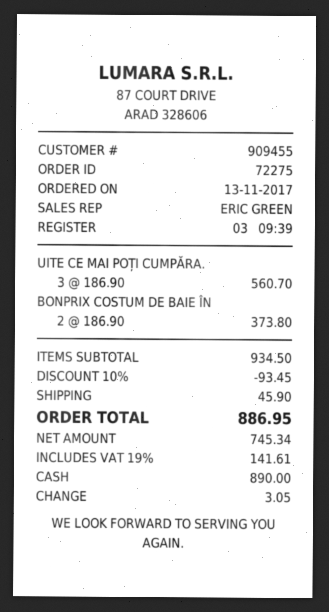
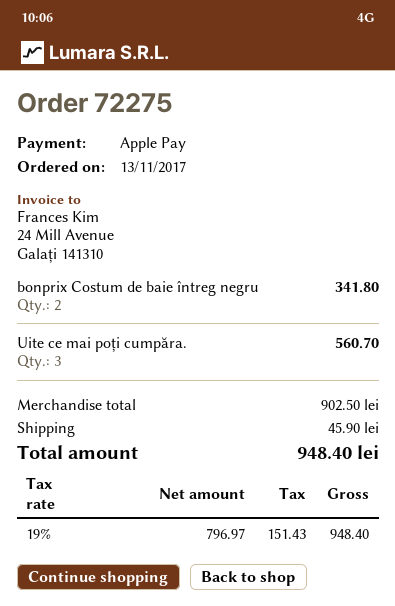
payment method: cash -> Apple Pay
BONPRIX COSTUM DE BAIE ÎN: 2 for 373.80 -> 2 for 341.80
subtotal: 934.50 -> 902.50
discount: 10% = 93.45 -> none
net: 745.34 -> 796.97
tax: 19% = 141.61 -> 19% = 151.43
total: 886.95 -> 948.40

